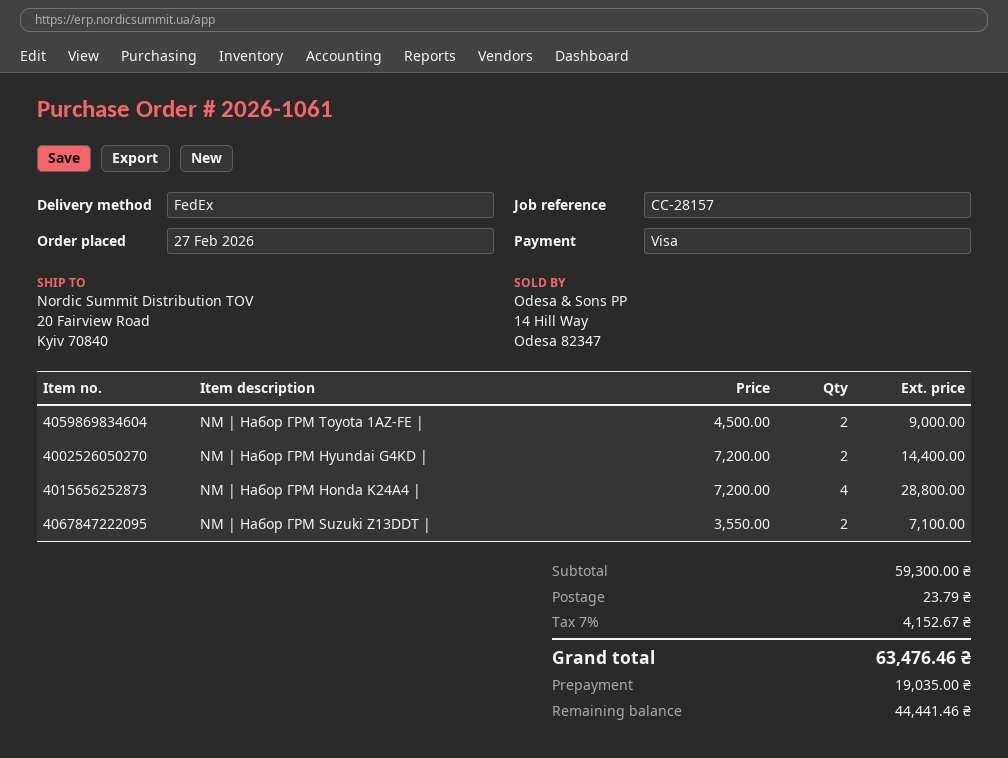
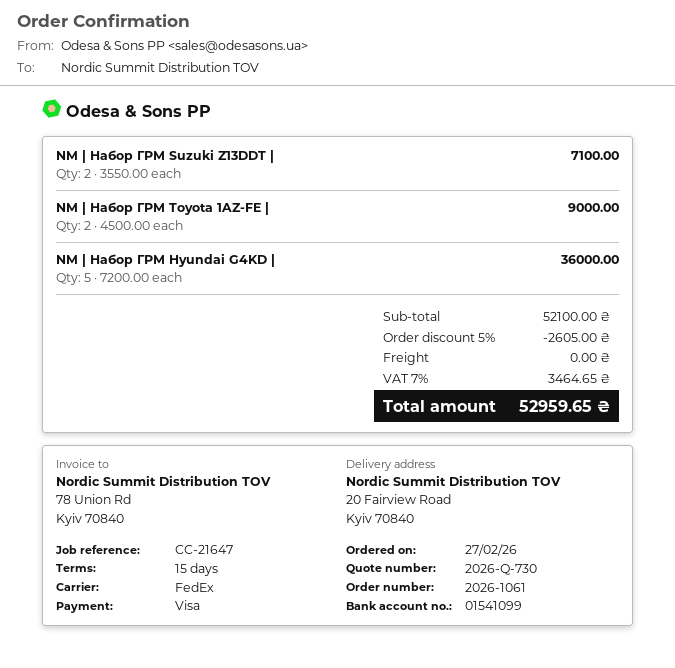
reference: CC-28157 -> CC-21647
NM | Набор ГРМ Hyundai G4KD |: 2 x 7200.00 = 14400.00 -> 5 x 7200.00 = 36000.00
NM | Набор ГРМ Honda K24A4 |: 4 x 7200.00 = 28800.00 -> none
subtotal: 59300.00 -> 52100.00
discount: none -> 5% = 2605.00
shipping: 23.79 -> 0.00
tax: 7% = 4152.67 -> 7% = 3464.65
total: 63476.46 -> 52959.65

